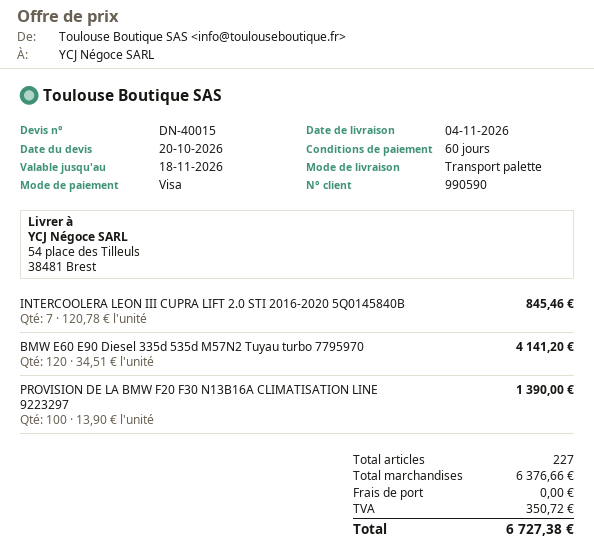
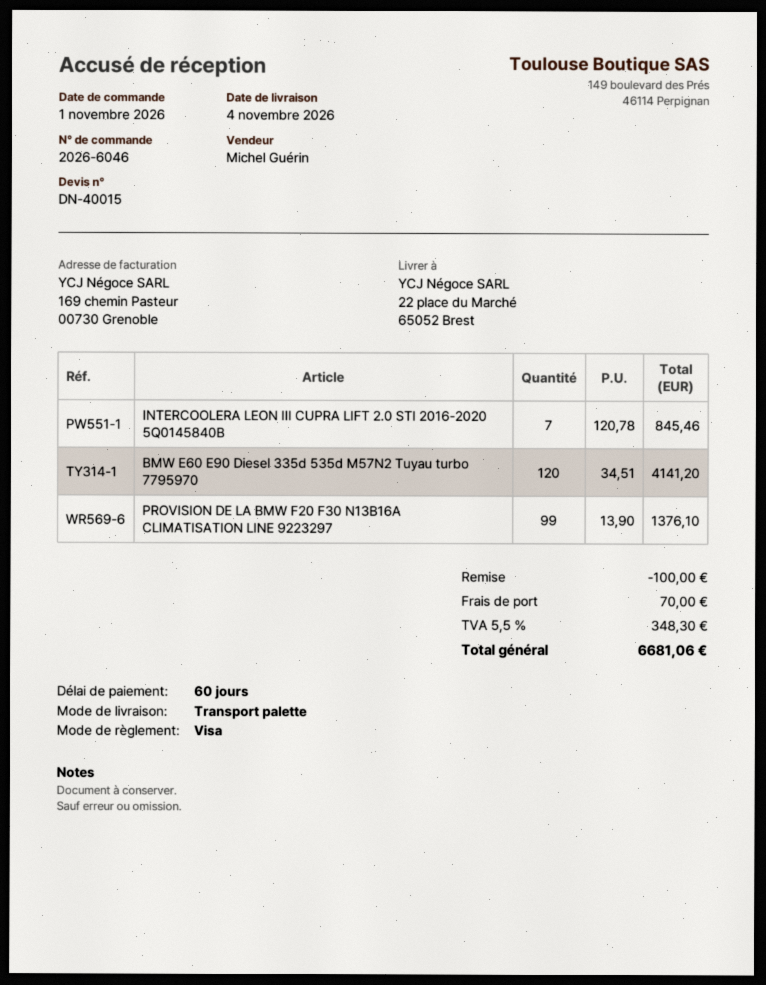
ship to: 54 place des Tilleuls, 38481 Brest -> 22 place du Marché, 65052 Brest
PROVISION DE LA BMW F20 F30 N13B16A CLIMATISATION LINE 9223297: 100 x 13.90 = 1390.00 -> 99 x 13.90 = 1376.10
discount: none -> 100.00
shipping: 0.00 -> 70.00
tax: 350.72 -> 348.30
total: 6727.38 -> 6681.06

